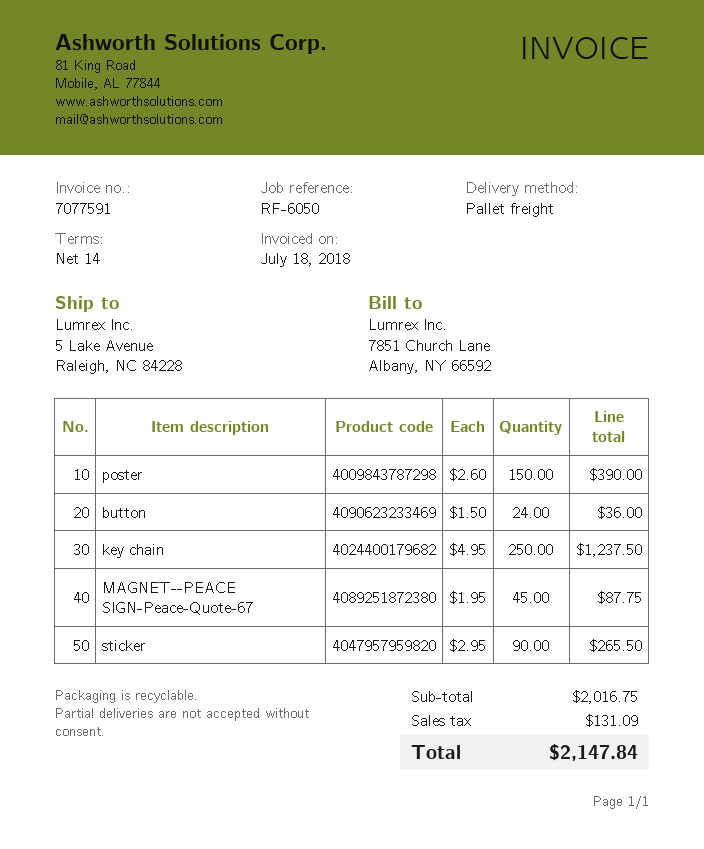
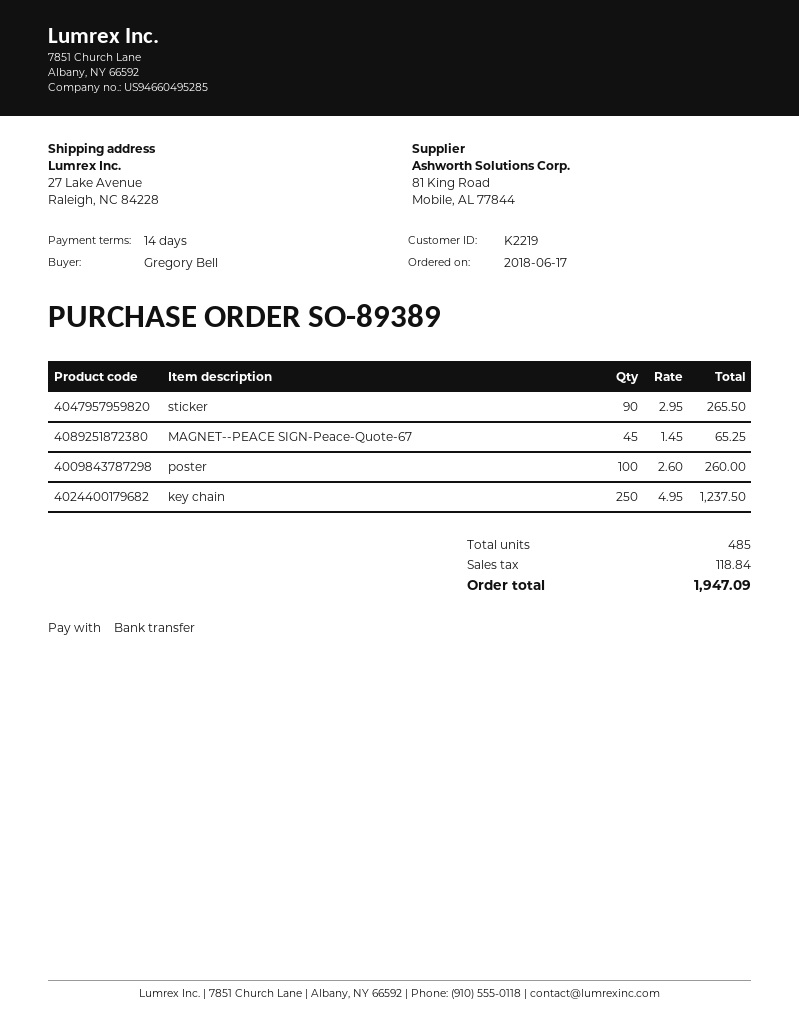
ship to: 5 Lake Avenue, Raleigh, NC 84228 -> 27 Lake Avenue, Raleigh, NC 84228
poster: 150 x 2.60 = 390.00 -> 100 x 2.60 = 260.00
button: 24 x 1.50 = 36.00 -> none
MAGNET--PEACE SIGN-Peace-Quote-67: 45 x 1.95 = 87.75 -> 45 x 1.45 = 65.25
tax: 131.09 -> 118.84
total: 2147.84 -> 1947.09

